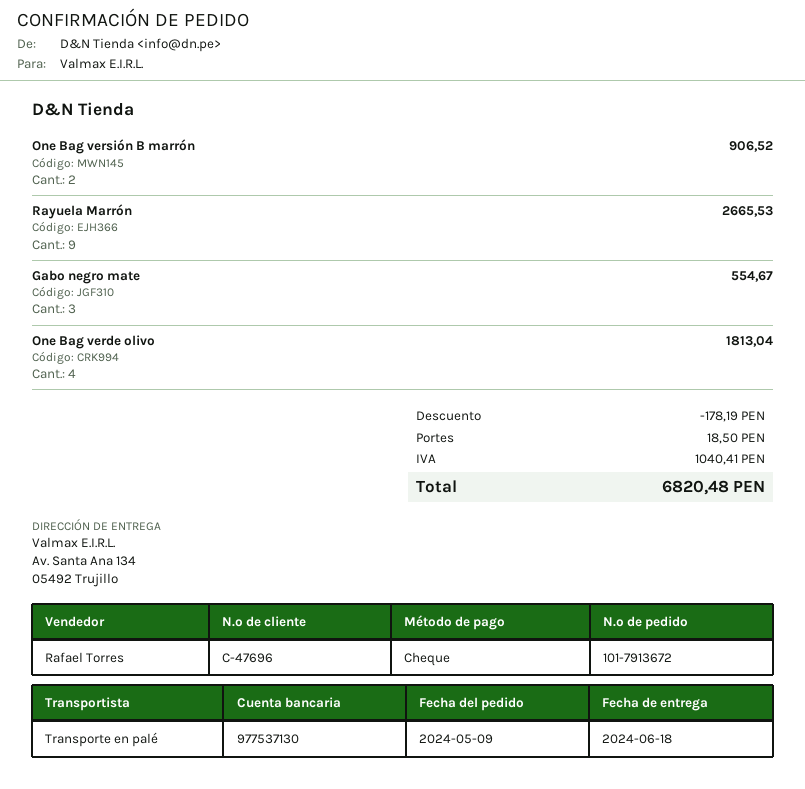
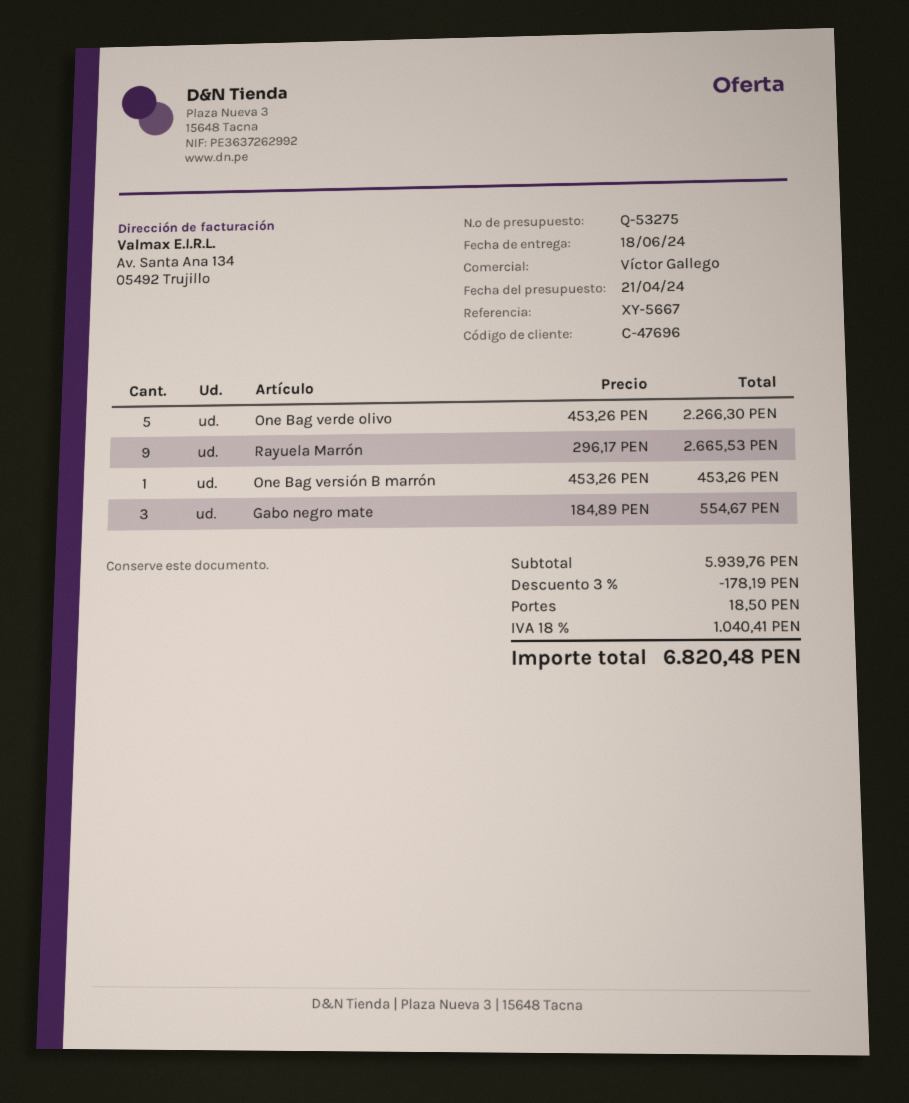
sales rep: Rafael Torres -> Víctor Gallego
One Bag versión B marrón: 2 for 906.52 -> 1 for 453.26
One Bag verde olivo: 4 for 1813.04 -> 5 for 2266.30

